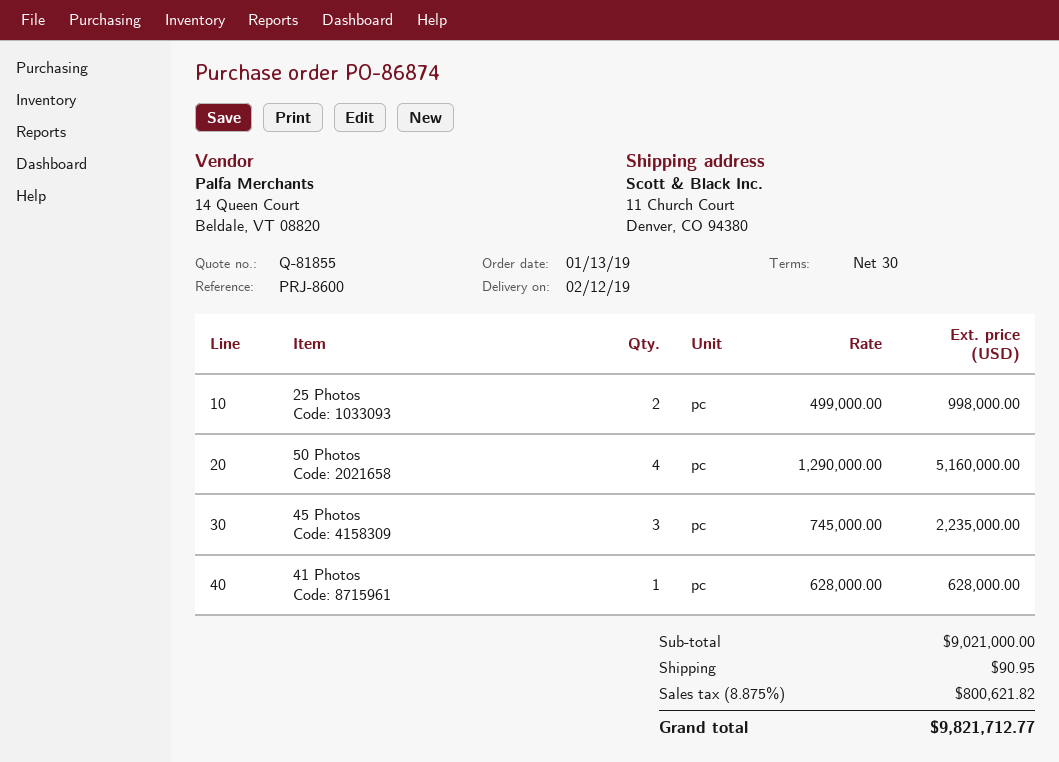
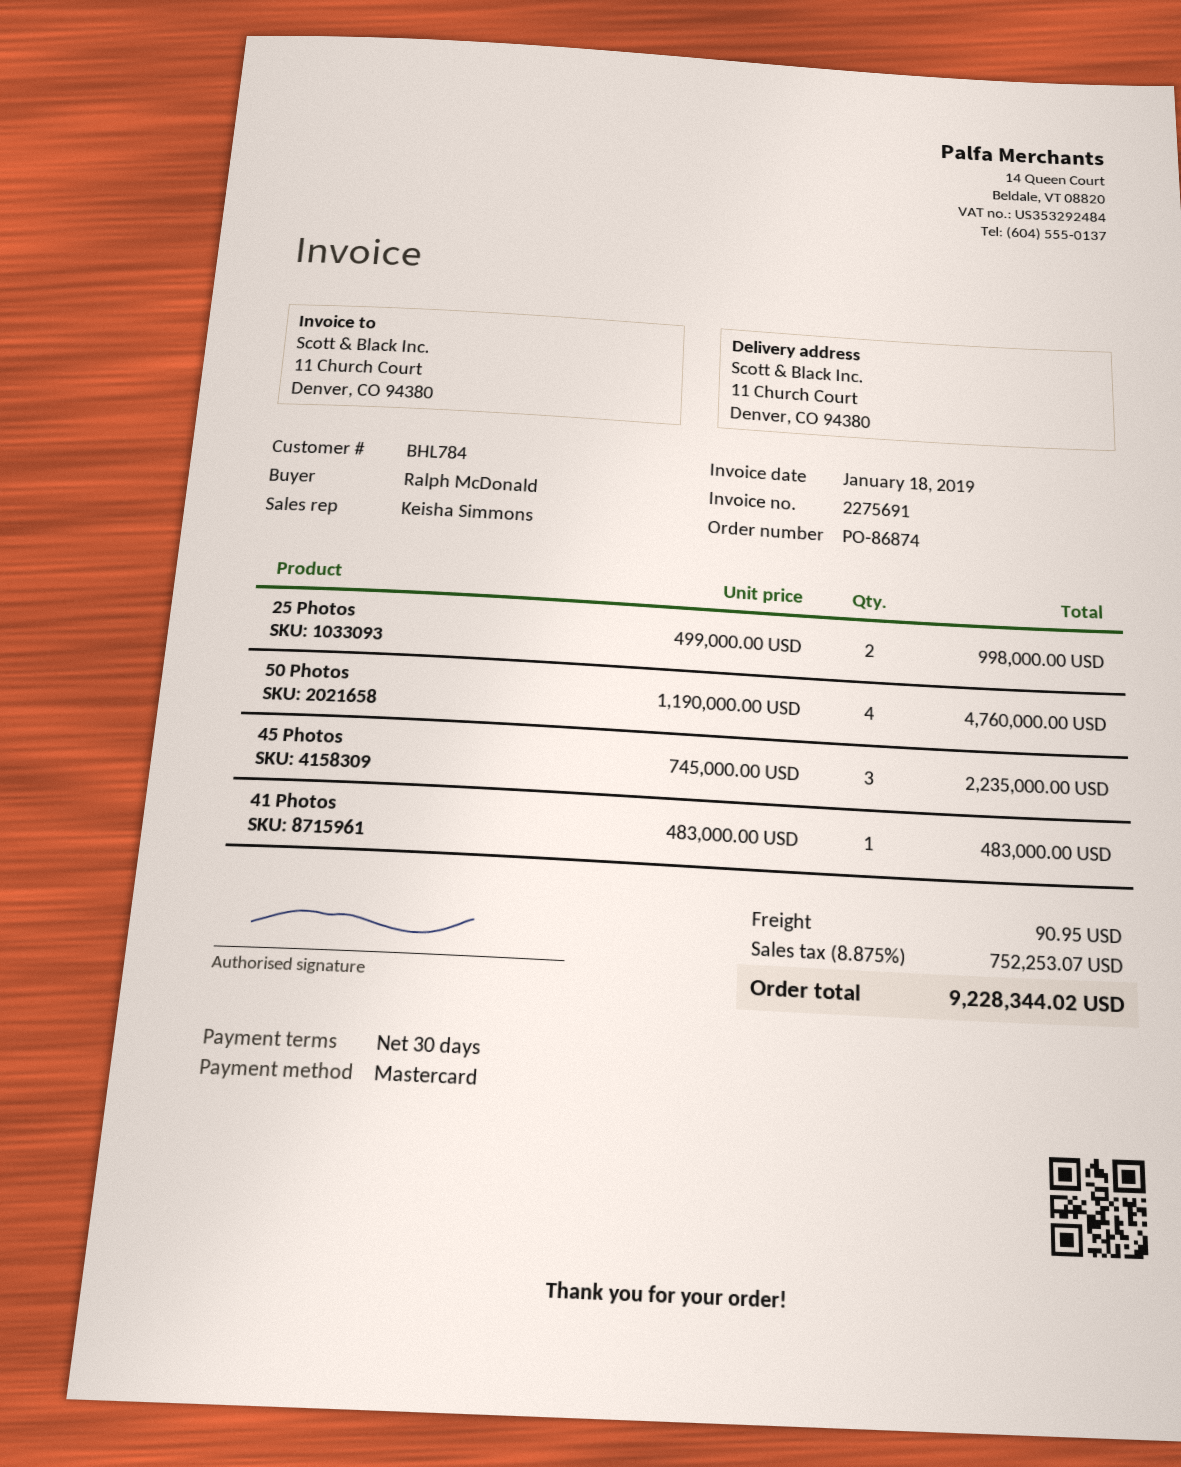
50 Photos: 4 x 1290000.00 = 5160000.00 -> 4 x 1190000.00 = 4760000.00
41 Photos: 1 x 628000.00 = 628000.00 -> 1 x 483000.00 = 483000.00
tax: 8.875% = 800621.82 -> 8.875% = 752253.07
total: 9821712.77 -> 9228344.02

